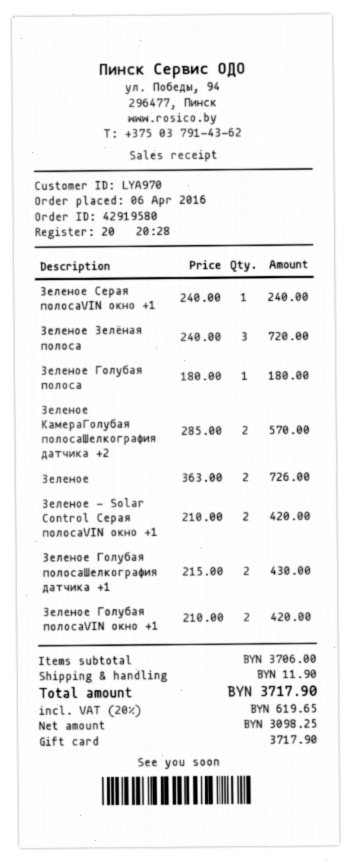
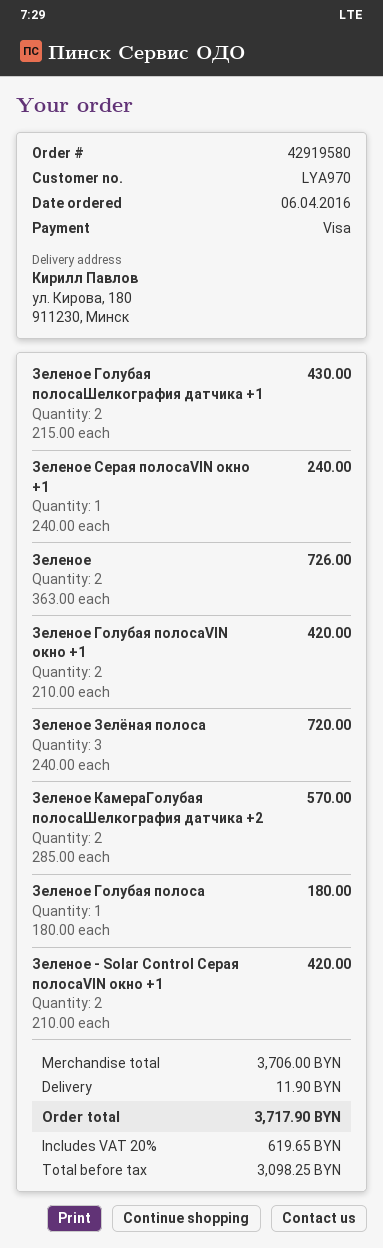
payment method: gift card -> Visa

